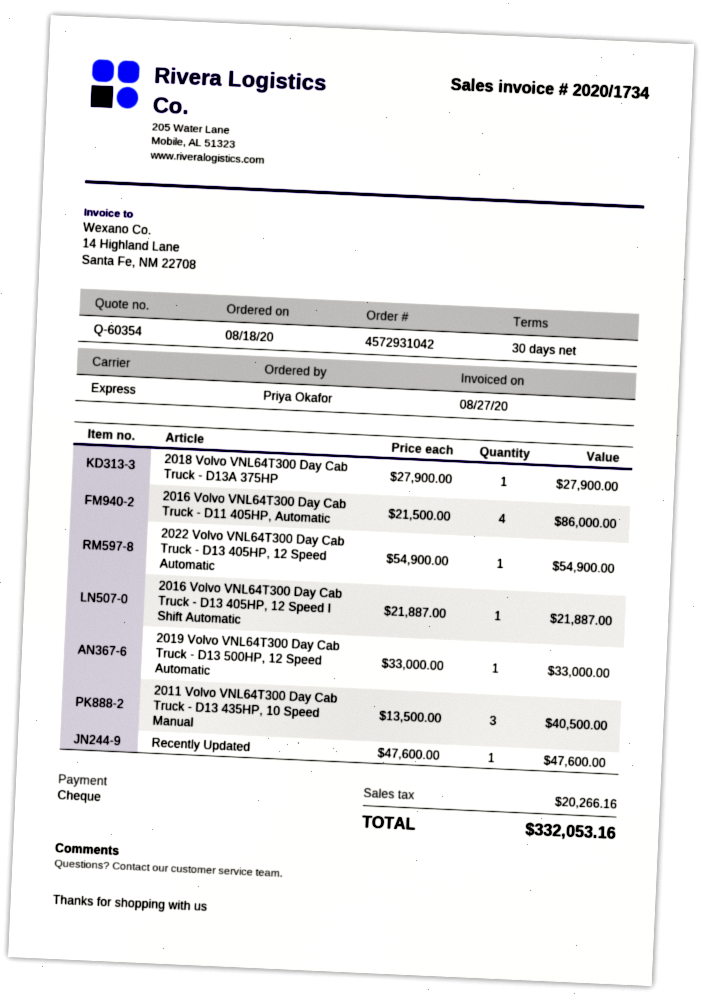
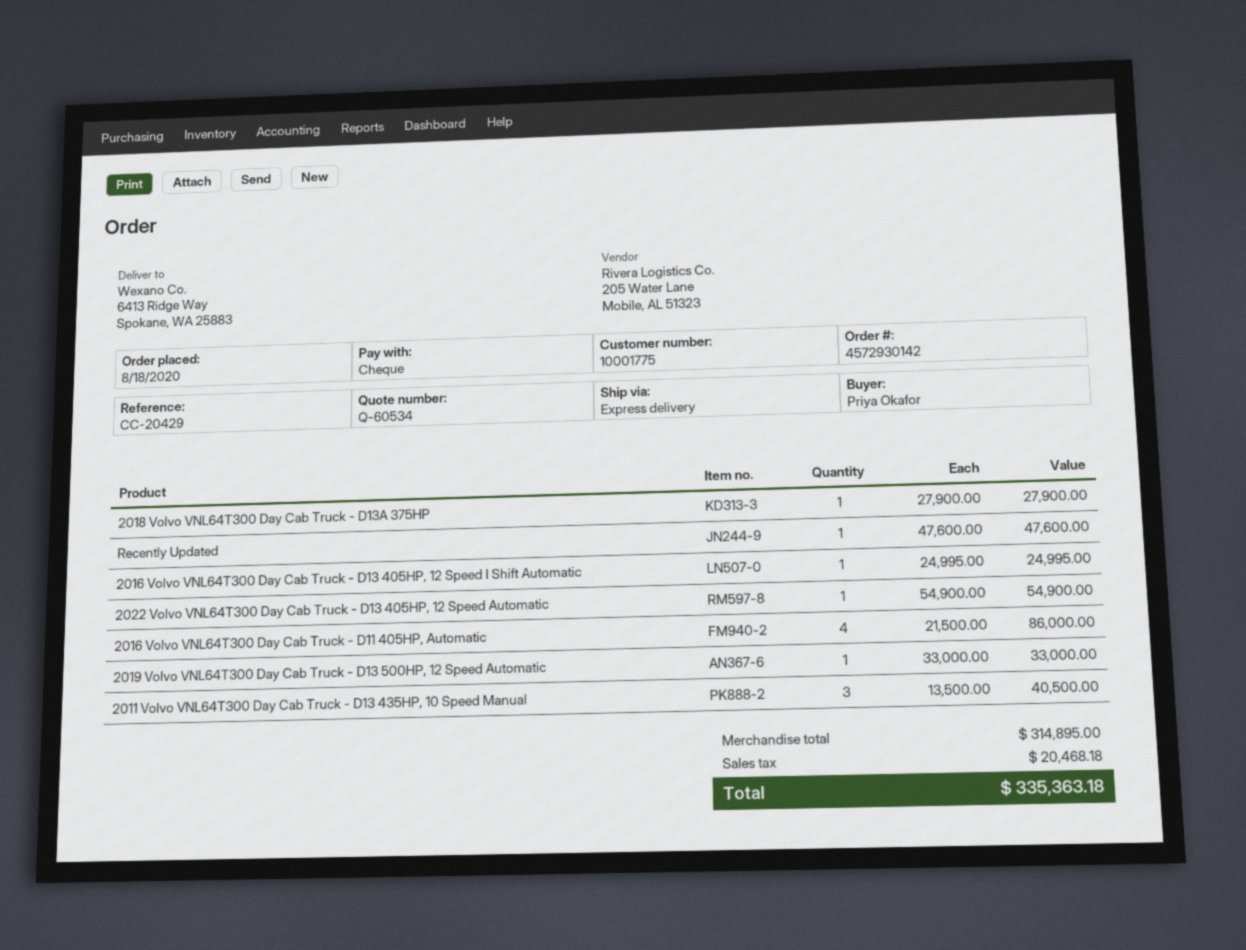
quote number: Q-60354 -> Q-60534
order number: 4572931042 -> 4572930142
2016 Volvo VNL64T300 Day Cab Truck - D13 405HP, 12 Speed I Shift Automatic: 1 x 21887.00 = 21887.00 -> 1 x 24995.00 = 24995.00
tax: 20266.16 -> 20468.18
total: 332053.16 -> 335363.18

